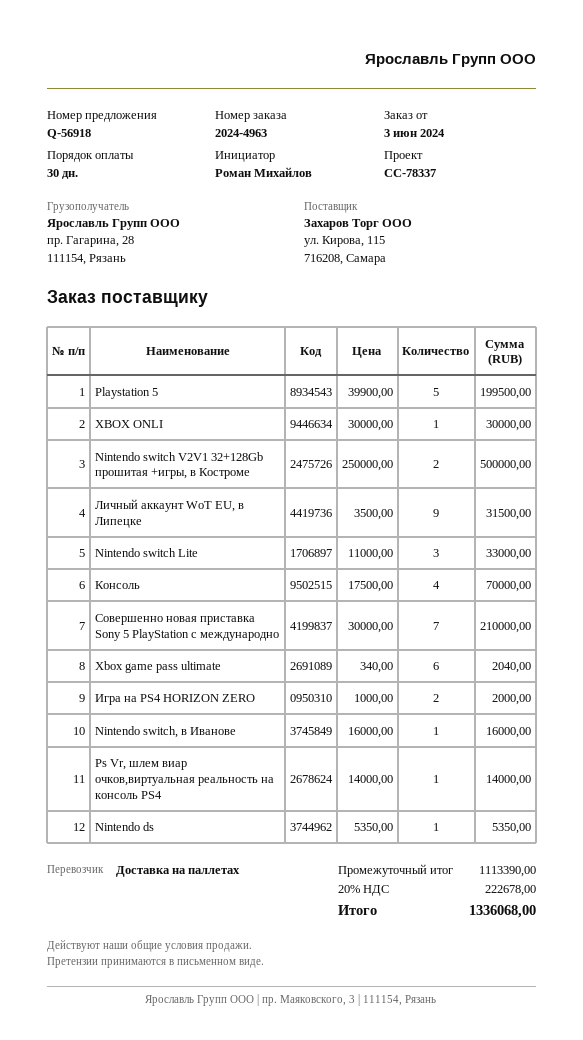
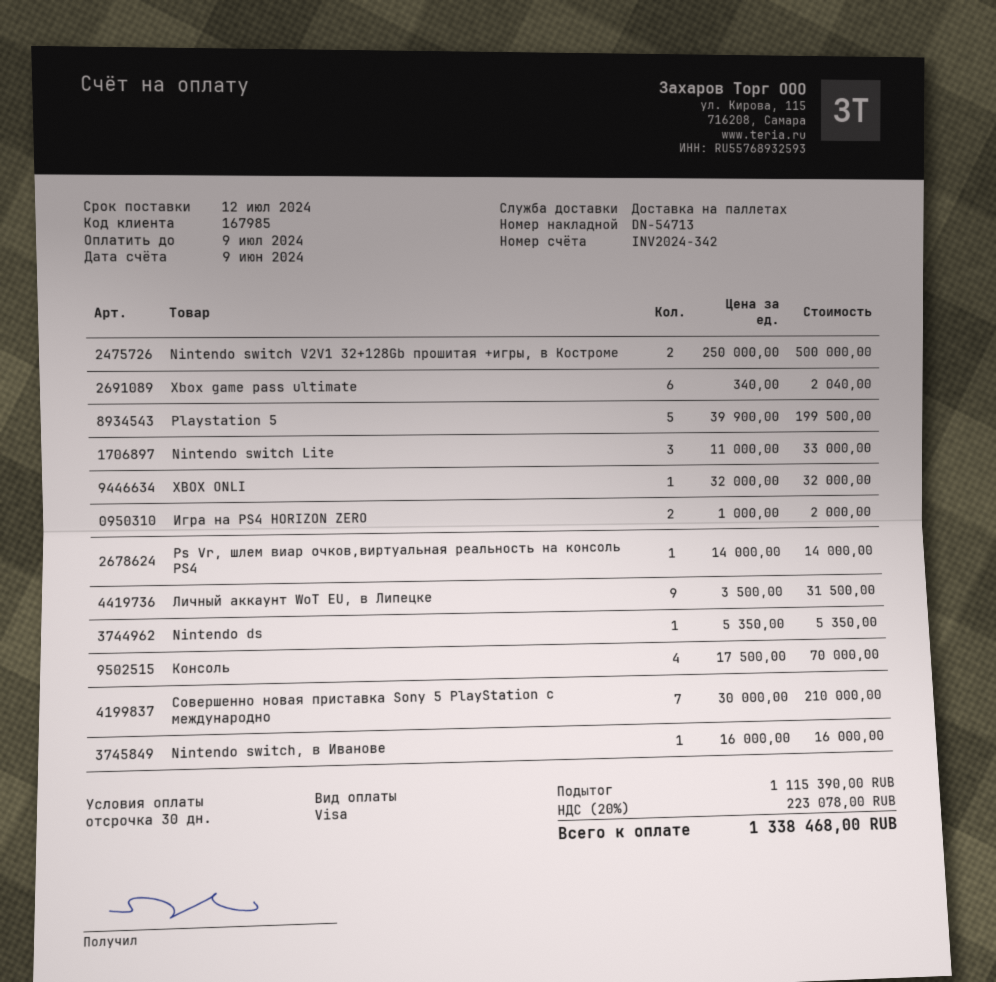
XBOX ONLI: 1 x 30000.00 = 30000.00 -> 1 x 32000.00 = 32000.00
subtotal: 1113390.00 -> 1115390.00
tax: 20% = 222678.00 -> 20% = 223078.00
total: 1336068.00 -> 1338468.00

